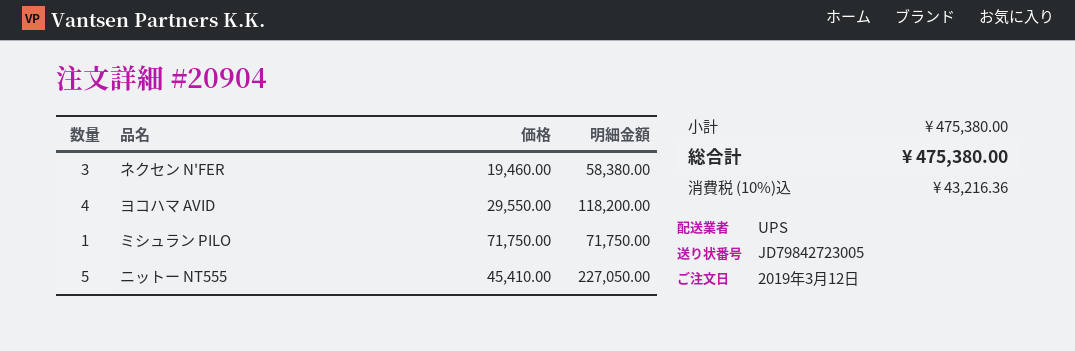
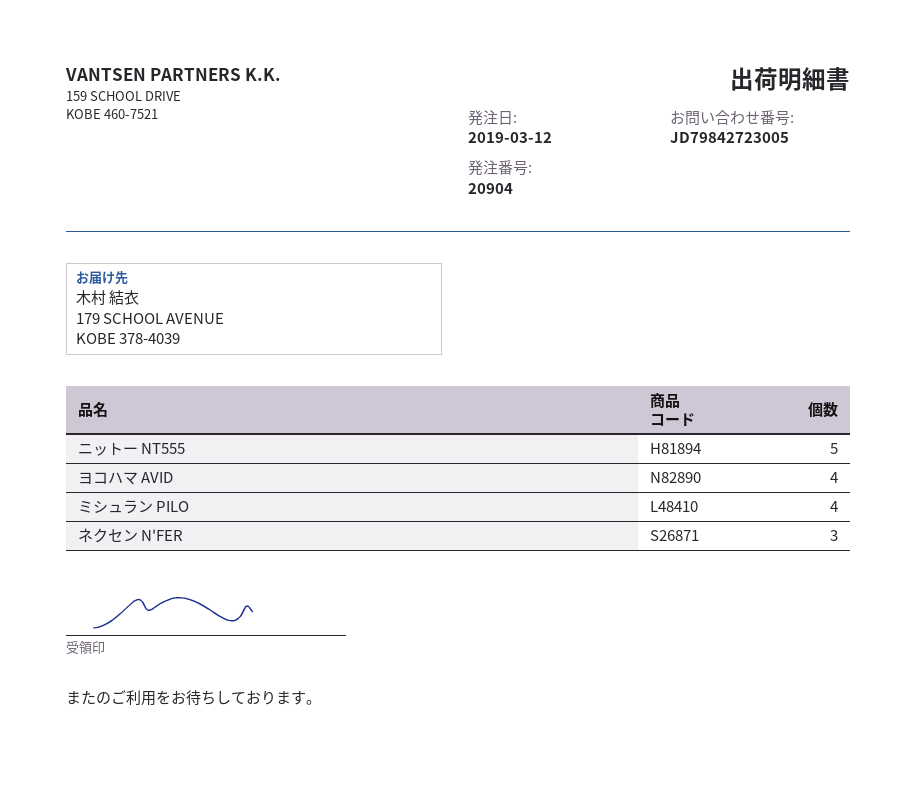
ミシュラン PILO: 1 -> 4

